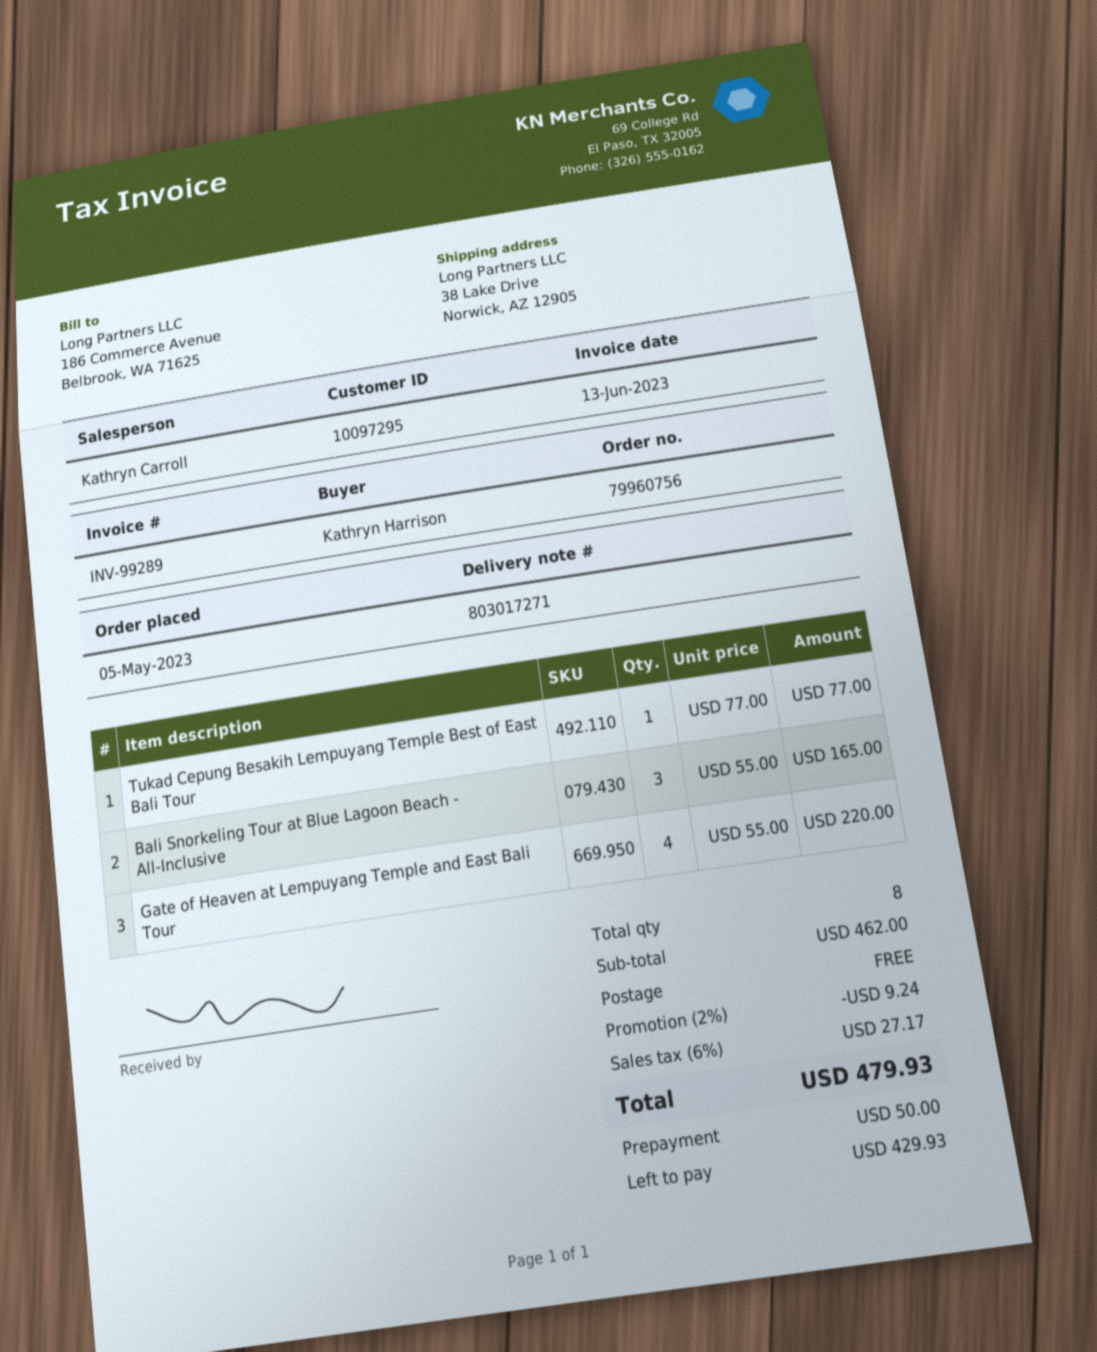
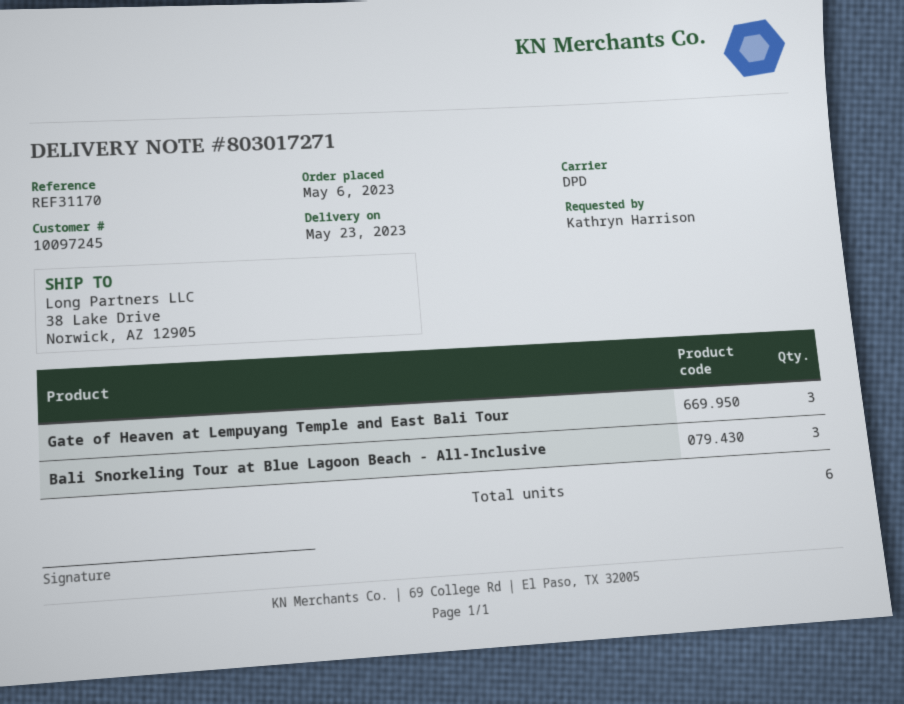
order date: 2023-05-05 -> 2023-05-06
customer number: 10097295 -> 10097245
Tukad Cepung Besakih Lempuyang Temple Best of East Bali Tour: 1 -> none
Gate of Heaven at Lempuyang Temple and East Bali Tour: 4 -> 3
total quantity: 8 -> 6

